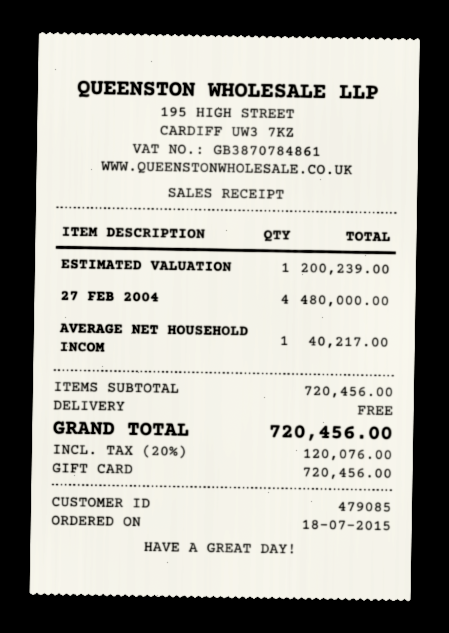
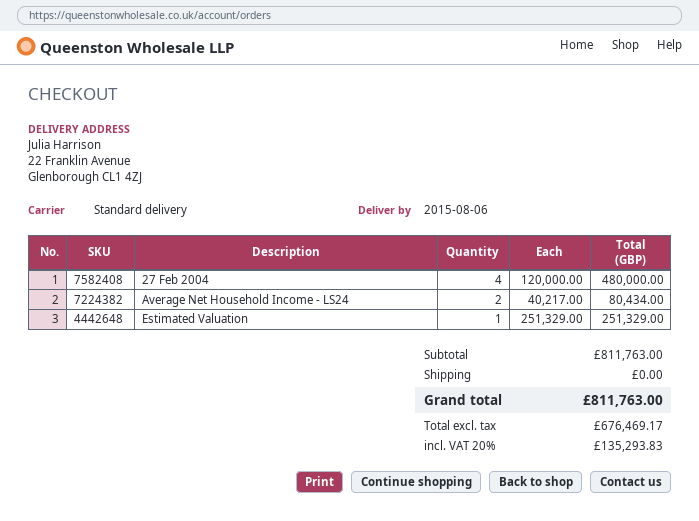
ESTIMATED VALUATION: 1 for 200239.00 -> 1 for 251329.00
AVERAGE NET HOUSEHOLD INCOM: 1 for 40217.00 -> 2 for 80434.00
subtotal: 720456.00 -> 811763.00
tax: 20% = 120076.00 -> 20% = 135293.83
total: 720456.00 -> 811763.00

